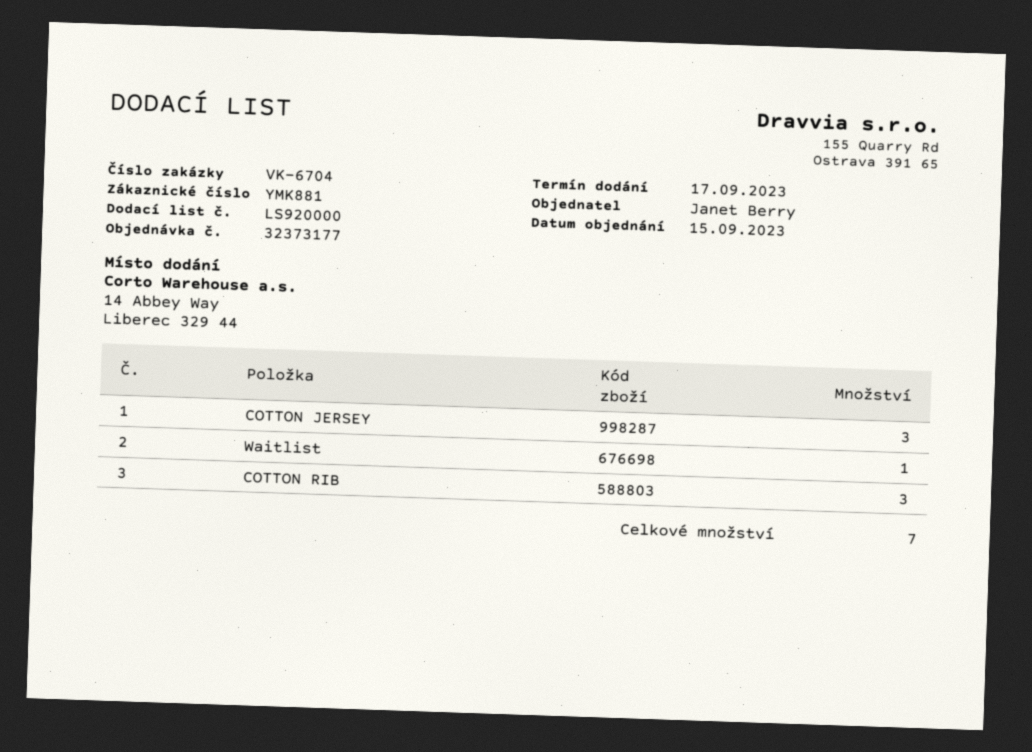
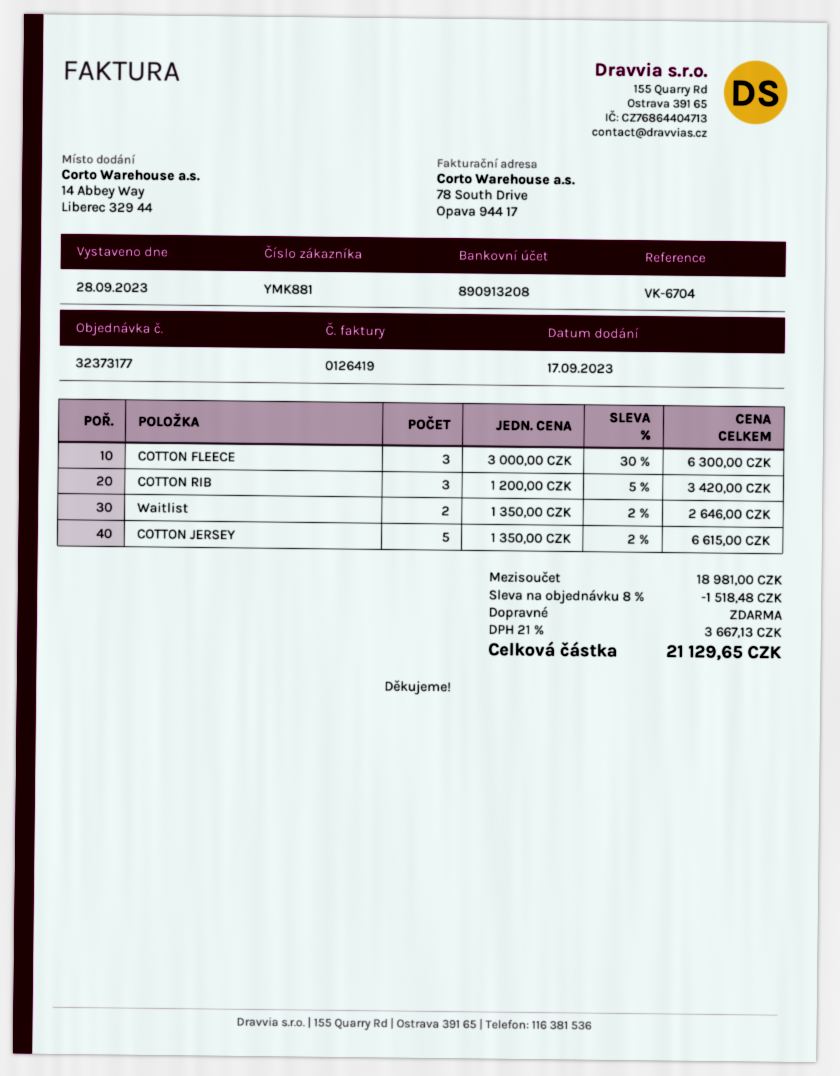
COTTON JERSEY: 3 -> 5
Waitlist: 1 -> 2
COTTON FLEECE: none -> 3

